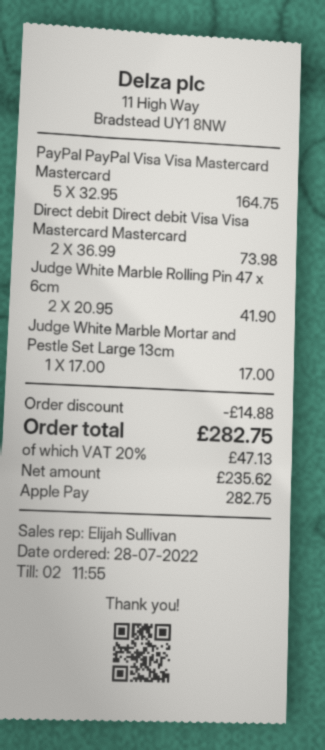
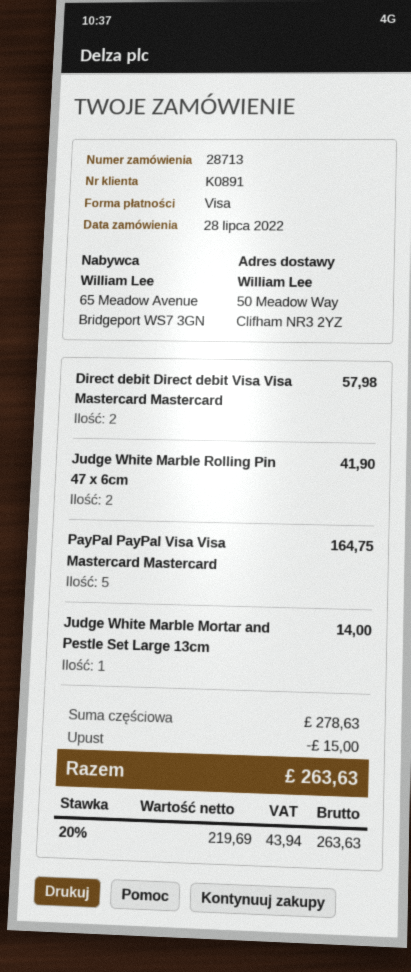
payment method: Apple Pay -> Visa
Direct debit Direct debit Visa Visa Mastercard Mastercard: 2 for 73.98 -> 2 for 57.98
Judge White Marble Mortar and Pestle Set Large 13cm: 1 for 17.00 -> 1 for 14.00
discount: 14.88 -> 15.00
net: 235.62 -> 219.69
tax: 20% = 47.13 -> 20% = 43.94
total: 282.75 -> 263.63

